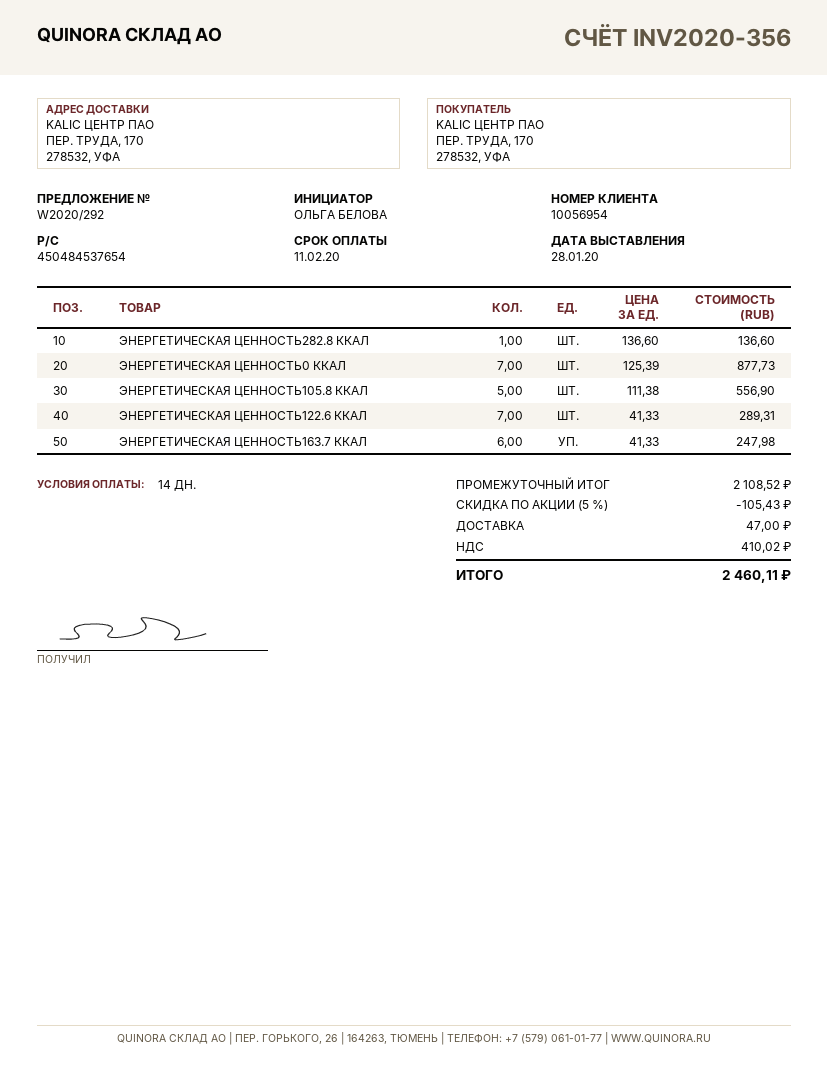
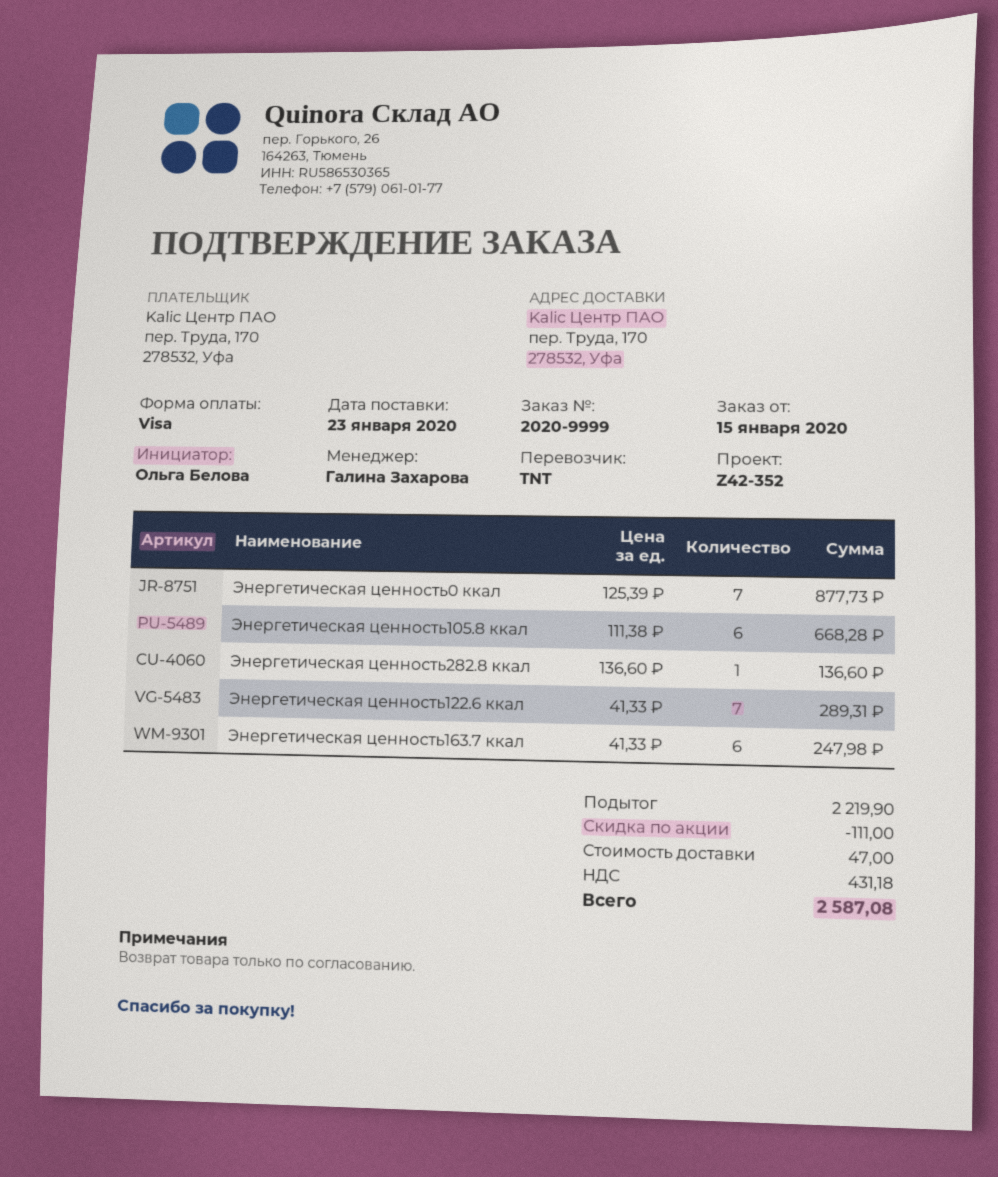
ЭНЕРГЕТИЧЕСКАЯ ЦЕННОСТЬ105.8 ККАЛ: 5 x 111.38 = 556.90 -> 6 x 111.38 = 668.28
subtotal: 2108.52 -> 2219.90
discount: 105.43 -> 111.00
tax: 410.02 -> 431.18
total: 2460.11 -> 2587.08

